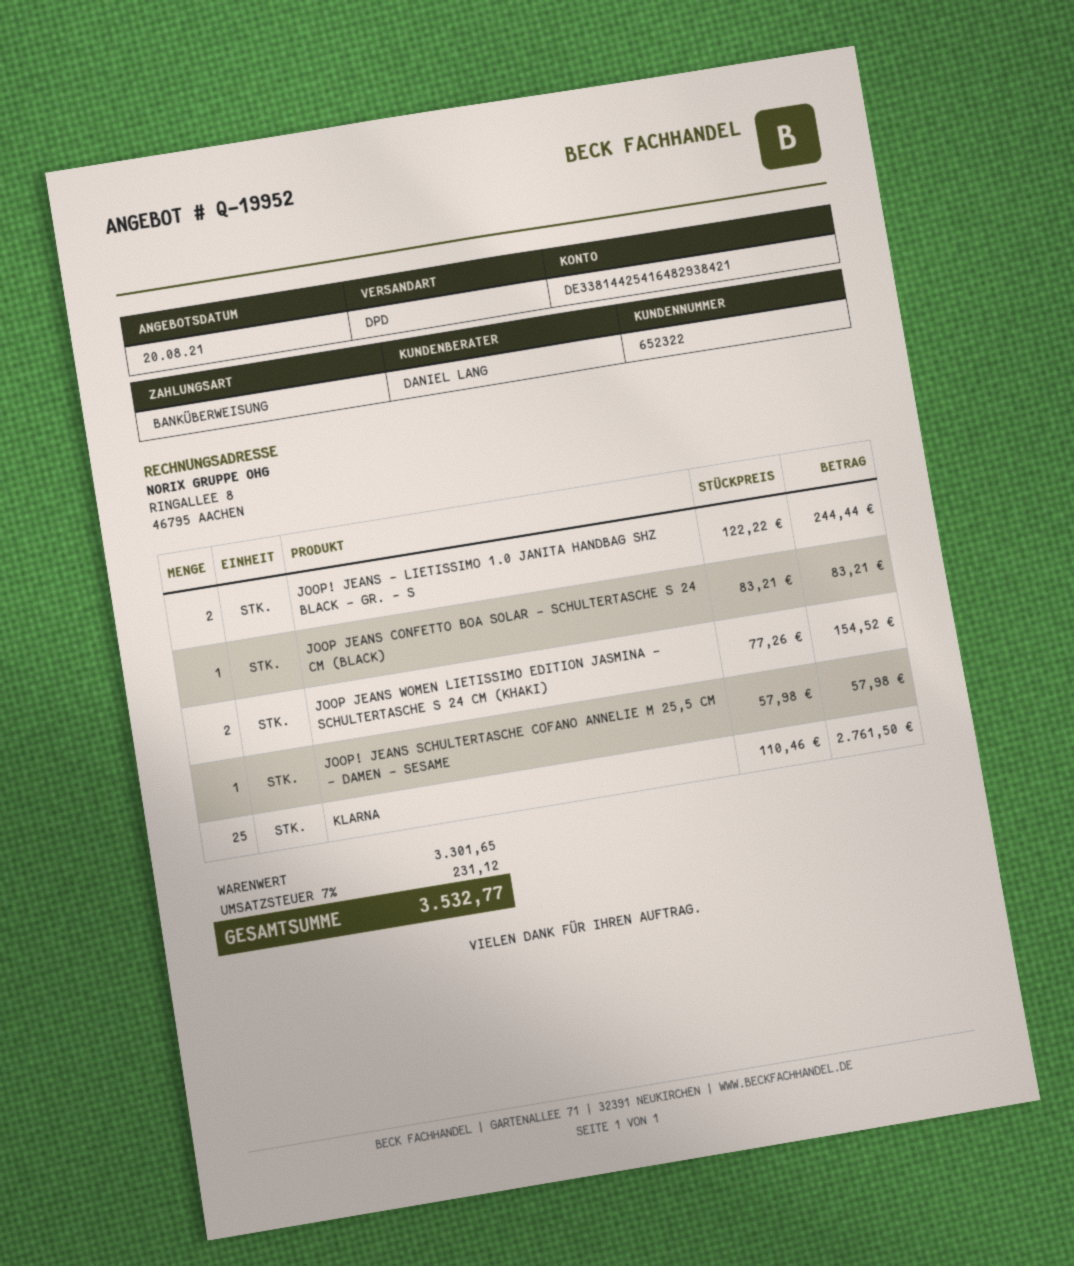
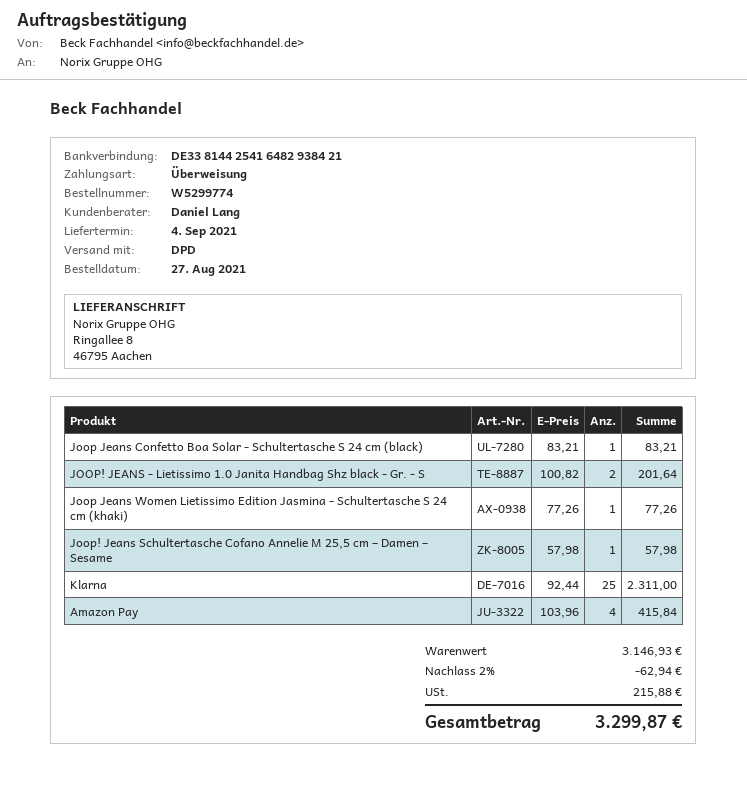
JOOP! JEANS - LIETISSIMO 1.0 JANITA HANDBAG SHZ BLACK - GR. - S: 2 x 122.22 = 244.44 -> 2 x 100.82 = 201.64
JOOP JEANS WOMEN LIETISSIMO EDITION JASMINA - SCHULTERTASCHE S 24 CM (KHAKI): 2 x 77.26 = 154.52 -> 1 x 77.26 = 77.26
KLARNA: 25 x 110.46 = 2761.50 -> 25 x 92.44 = 2311.00
Amazon Pay: none -> 4 x 103.96 = 415.84
subtotal: 3301.65 -> 3146.93
discount: none -> 2% = 62.94
tax: 231.12 -> 215.88
total: 3532.77 -> 3299.87

